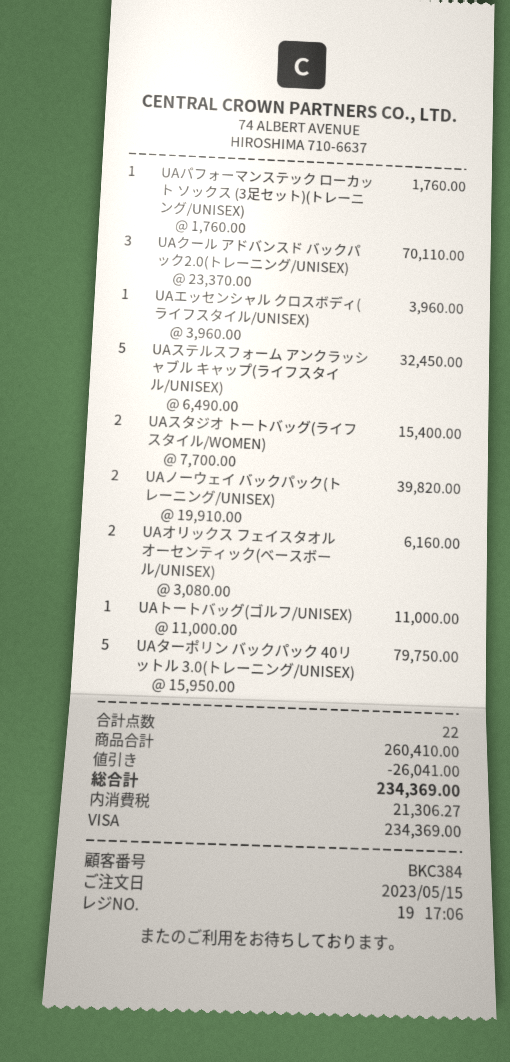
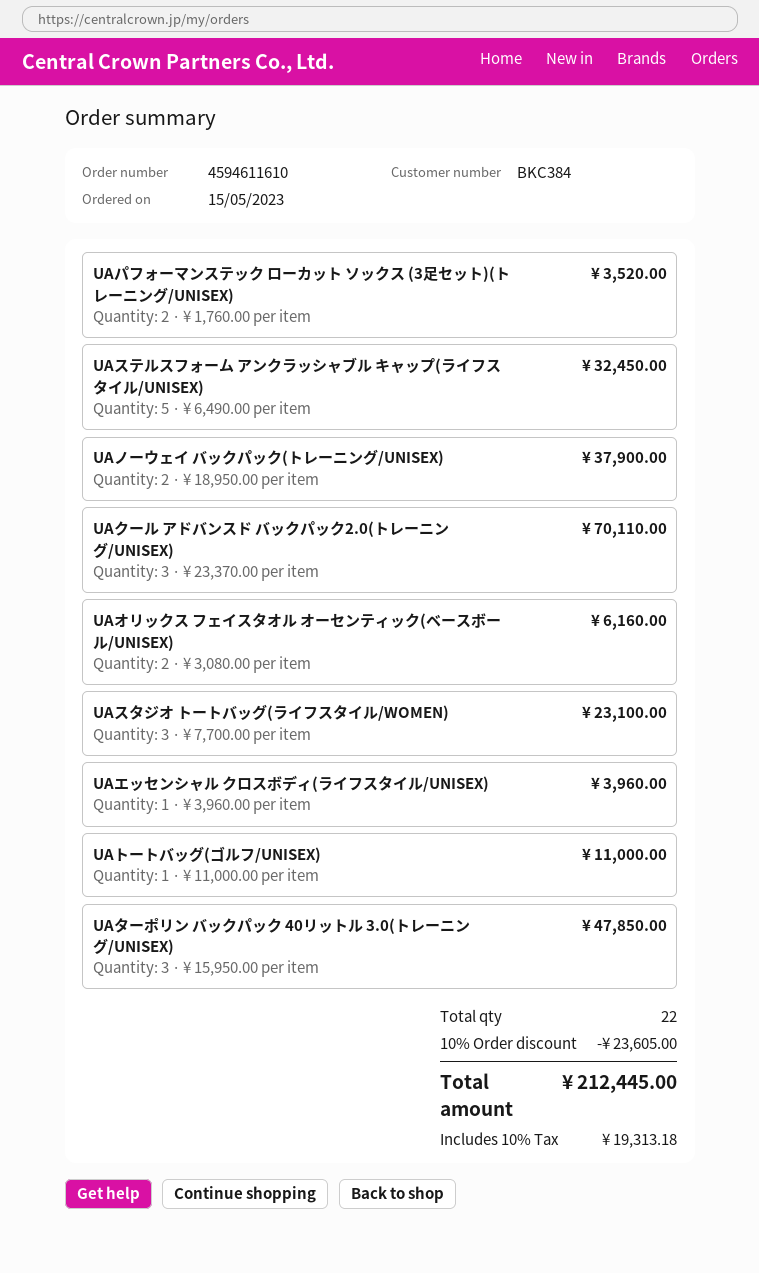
UAパフォーマンステック ローカット ソックス (3足セット)(トレーニング/UNISEX): 1 x 1760.00 = 1760.00 -> 2 x 1760.00 = 3520.00
UAスタジオ トートバッグ(ライフスタイル/WOMEN): 2 x 7700.00 = 15400.00 -> 3 x 7700.00 = 23100.00
UAノーウェイ バックパック(トレーニング/UNISEX): 2 x 19910.00 = 39820.00 -> 2 x 18950.00 = 37900.00
UAターポリン バックパック 40リットル 3.0(トレーニング/UNISEX): 5 x 15950.00 = 79750.00 -> 3 x 15950.00 = 47850.00
discount: 26041.00 -> 23605.00
tax: 21306.27 -> 19313.18
total: 234369.00 -> 212445.00

